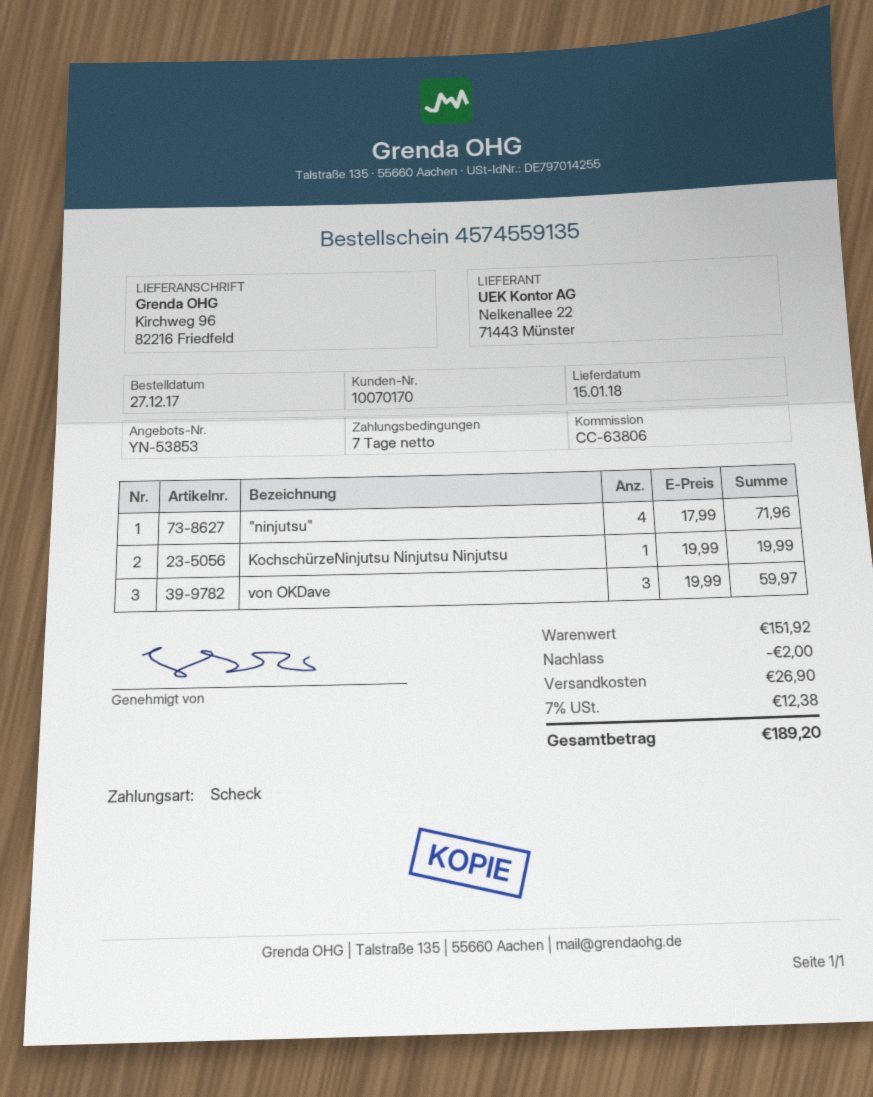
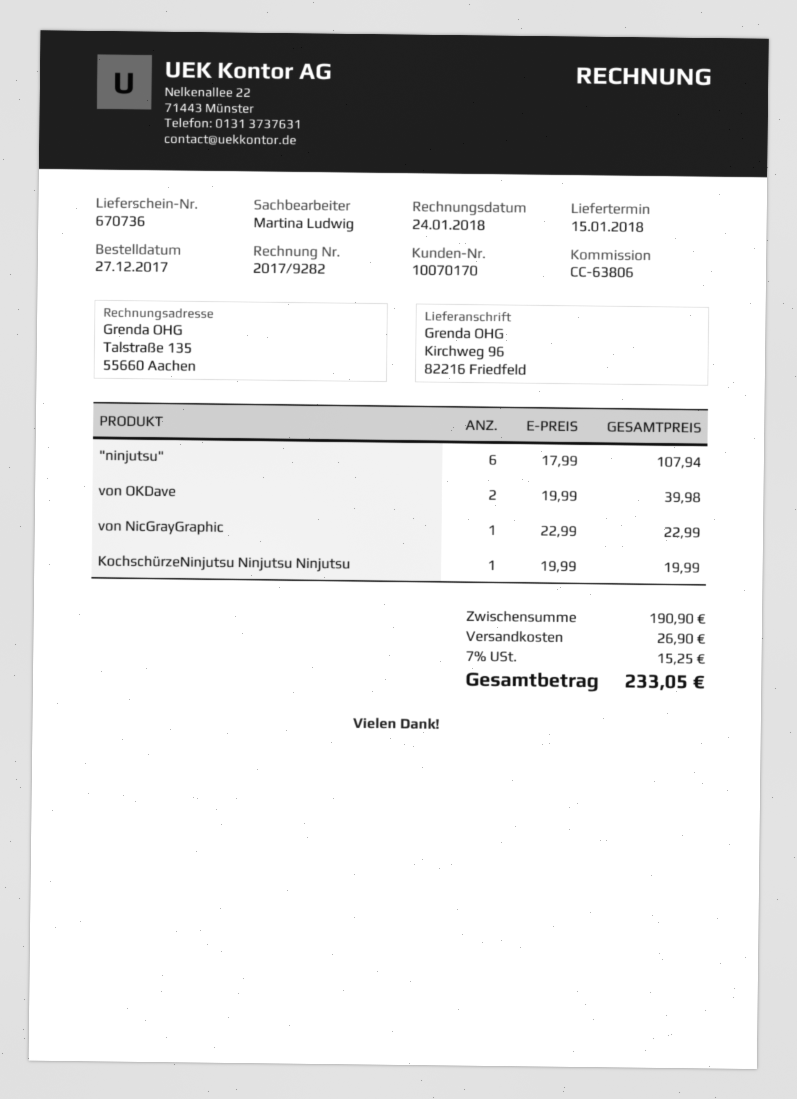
"ninjutsu": 4 x 17.99 = 71.96 -> 6 x 17.99 = 107.94
von OKDave: 3 x 19.99 = 59.97 -> 2 x 19.99 = 39.98
von NicGrayGraphic: none -> 1 x 22.99 = 22.99
subtotal: 151.92 -> 190.90
discount: 2.00 -> none
tax: 7% = 12.38 -> 7% = 15.25
total: 189.20 -> 233.05

